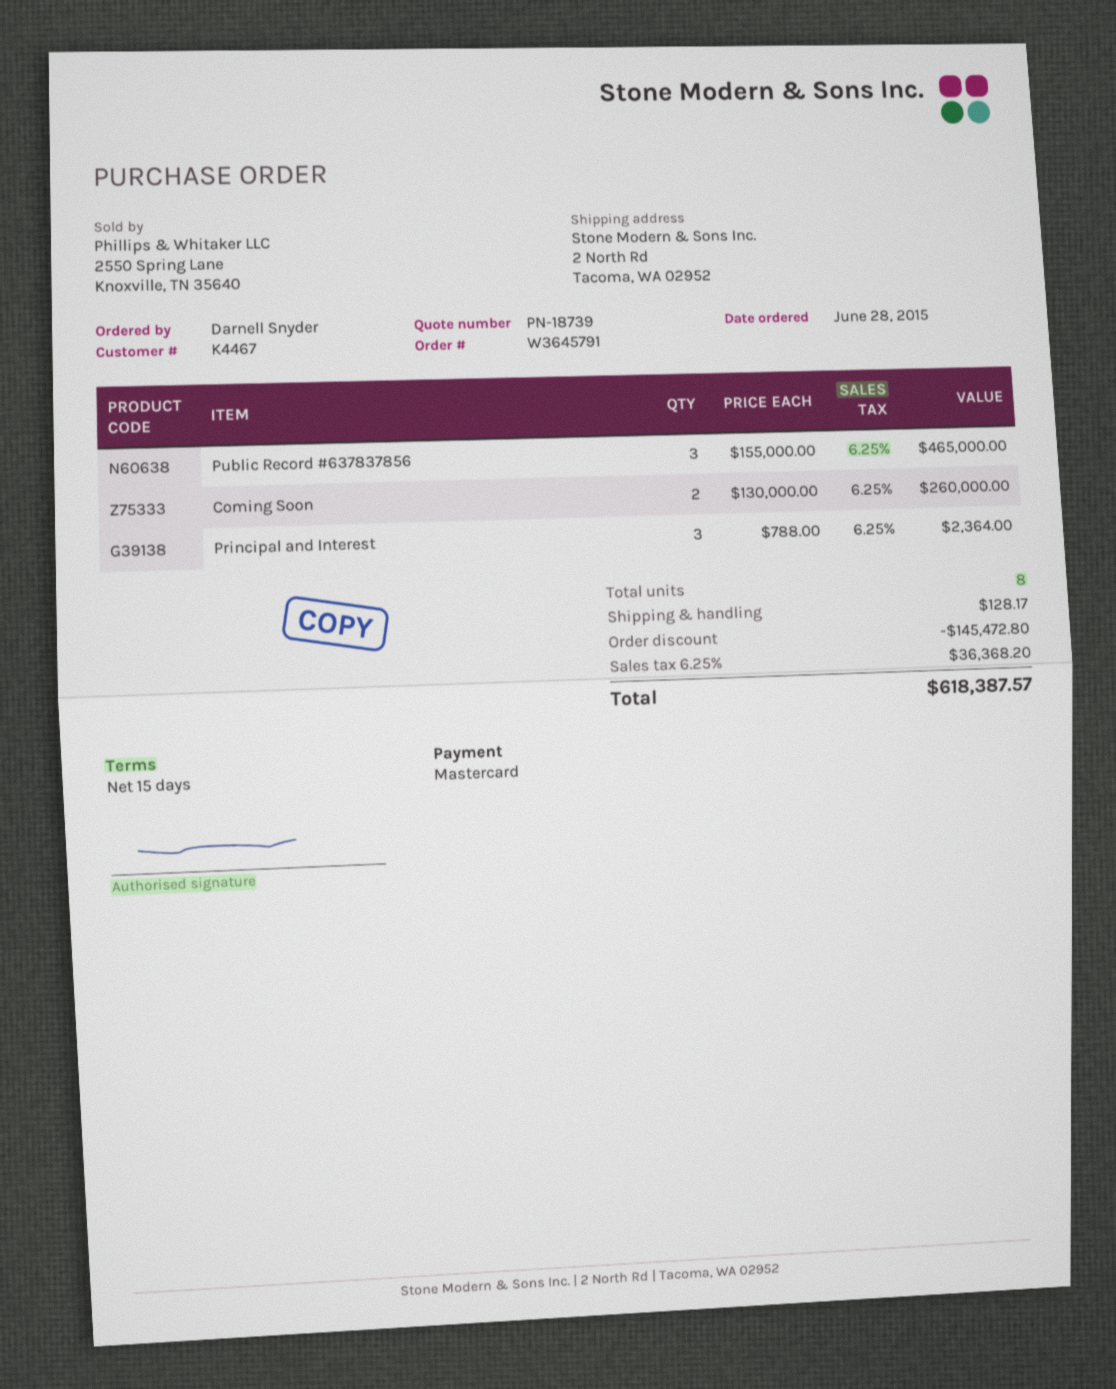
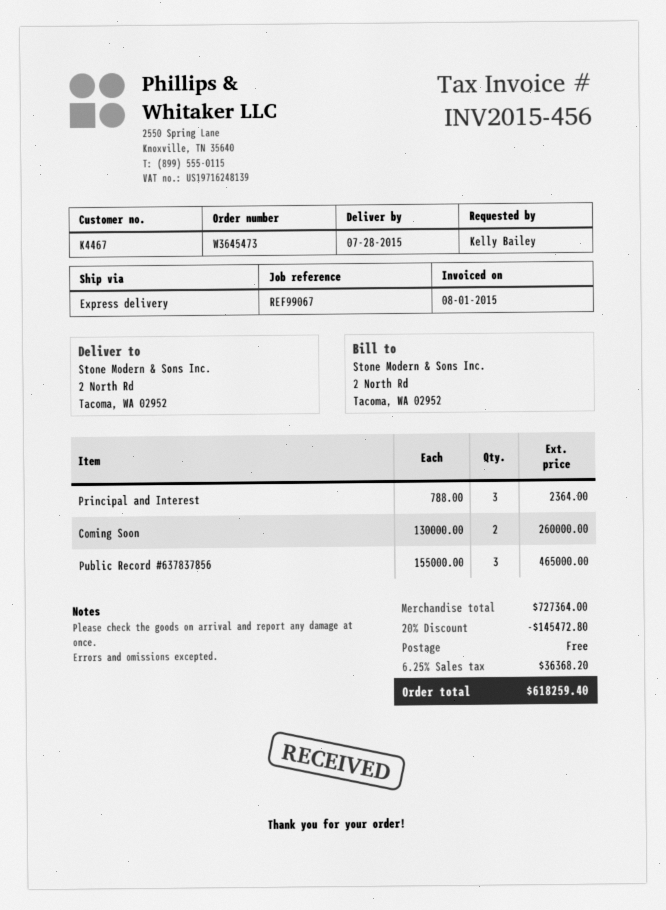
order number: W3645791 -> W3645473
ordered by: Darnell Snyder -> Kelly Bailey
shipping: 128.17 -> 0.00
total: 618387.57 -> 618259.40

